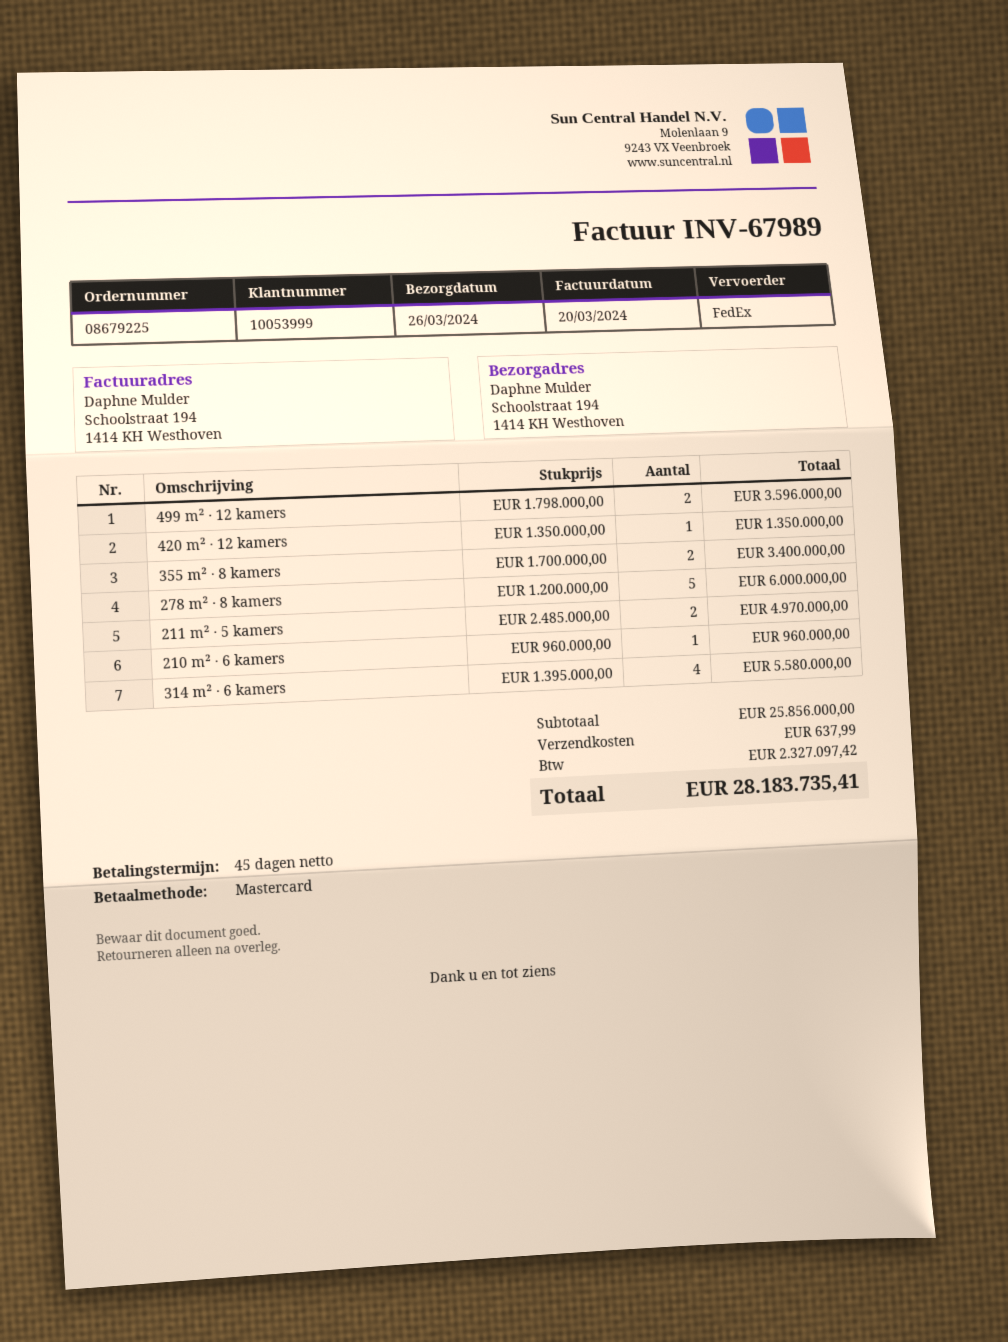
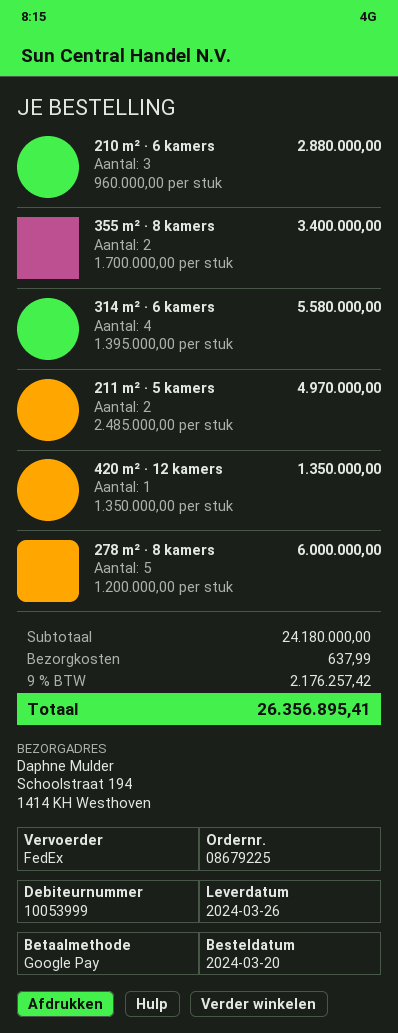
payment method: Mastercard -> Google Pay
499 m² · 12 kamers: 2 x 1798000.00 = 3596000.00 -> none
210 m² · 6 kamers: 1 x 960000.00 = 960000.00 -> 3 x 960000.00 = 2880000.00
subtotal: 25856000.00 -> 24180000.00
tax: 2327097.42 -> 2176257.42
total: 28183735.41 -> 26356895.41

